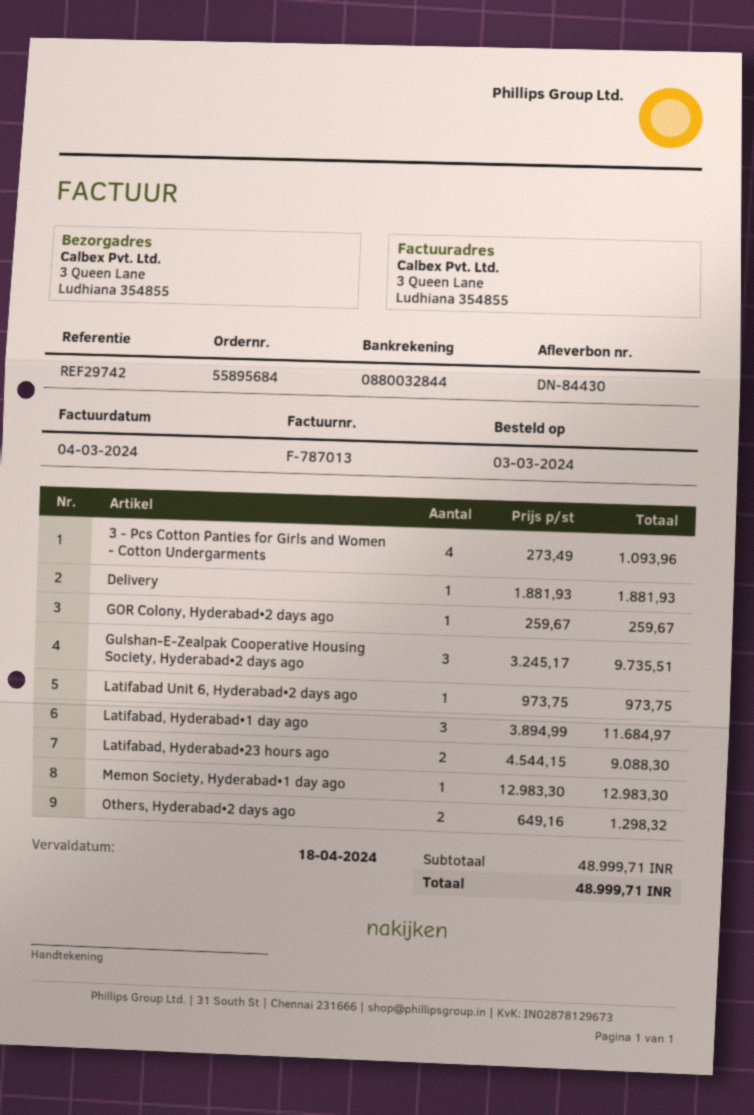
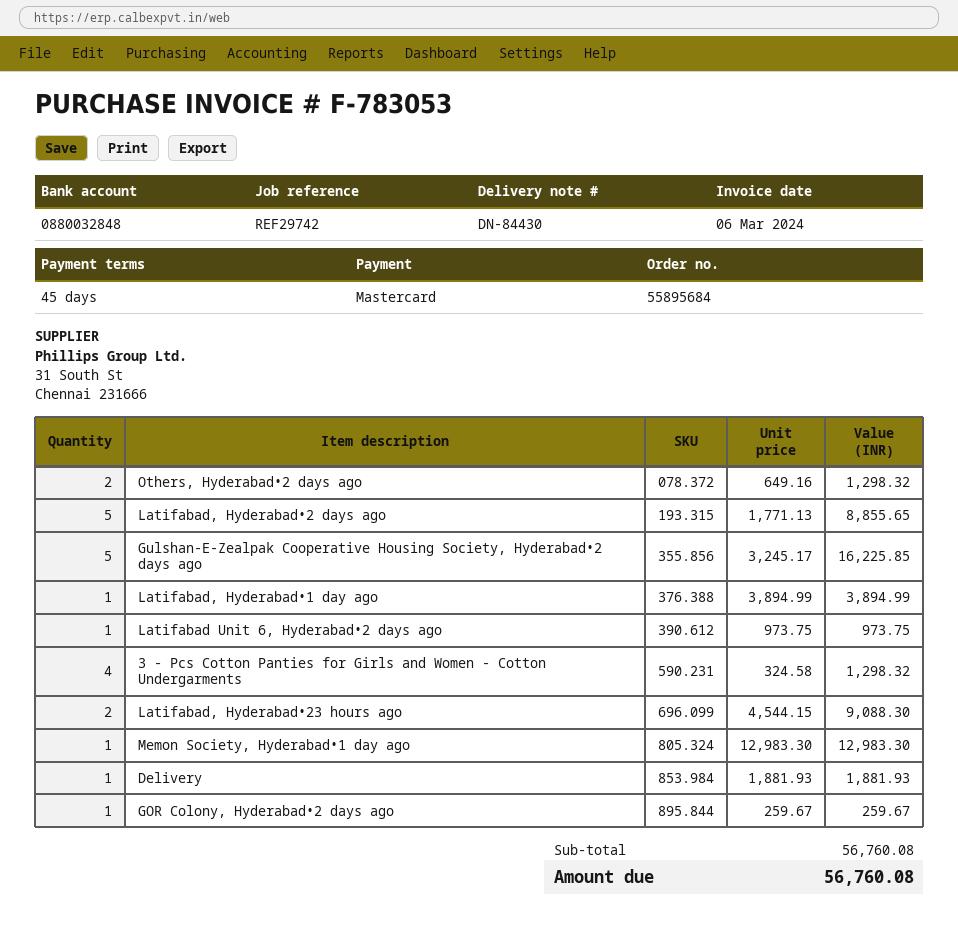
invoice number: F-787013 -> F-783053
invoice date: 2024-03-04 -> 2024-03-06
bank account: 0880032844 -> 0880032848
3 - Pcs Cotton Panties for Girls and Women - Cotton Undergarments: 4 x 273.49 = 1093.96 -> 4 x 324.58 = 1298.32
Gulshan-E-Zealpak Cooperative Housing Society, Hyderabad•2 days ago: 3 x 3245.17 = 9735.51 -> 5 x 3245.17 = 16225.85
Latifabad, Hyderabad•1 day ago: 3 x 3894.99 = 11684.97 -> 1 x 3894.99 = 3894.99
Latifabad, Hyderabad•2 days ago: none -> 5 x 1771.13 = 8855.65
subtotal: 48999.71 -> 56760.08
total: 48999.71 -> 56760.08

